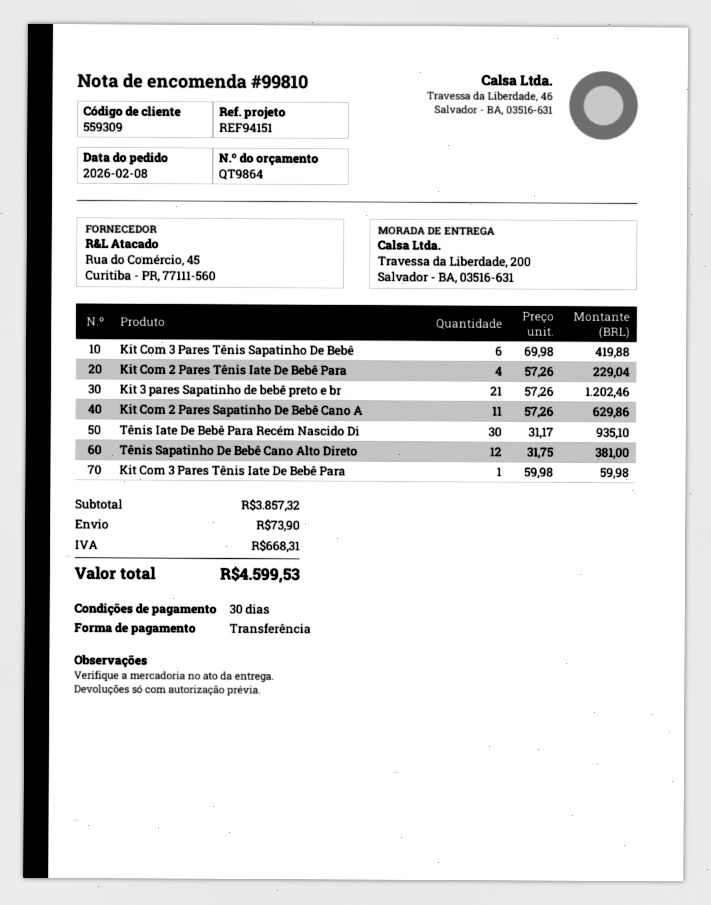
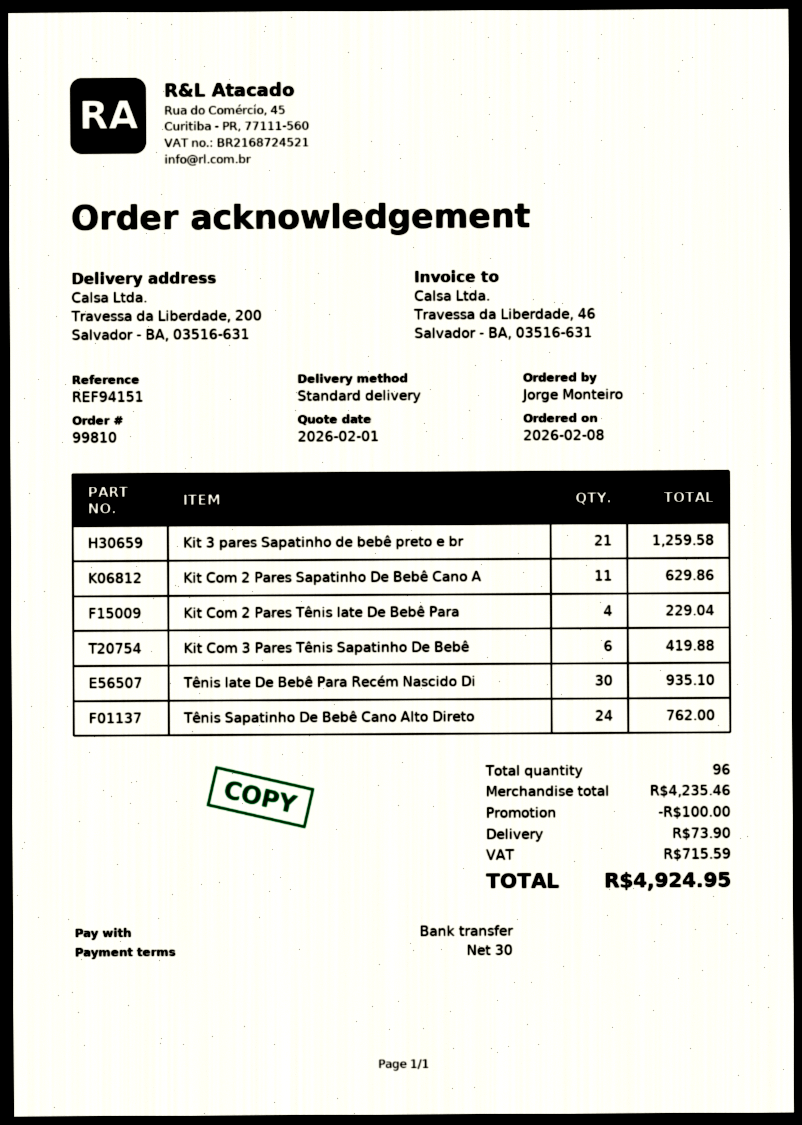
Kit 3 pares Sapatinho de bebê preto e br: 21 for 1202.46 -> 21 for 1259.58
Tênis Sapatinho De Bebê Cano Alto Direto: 12 for 381.00 -> 24 for 762.00
Kit Com 3 Pares Tênis Iate De Bebê Para: 1 for 59.98 -> none
subtotal: 3857.32 -> 4235.46
discount: none -> 100.00
tax: 668.31 -> 715.59
total: 4599.53 -> 4924.95

